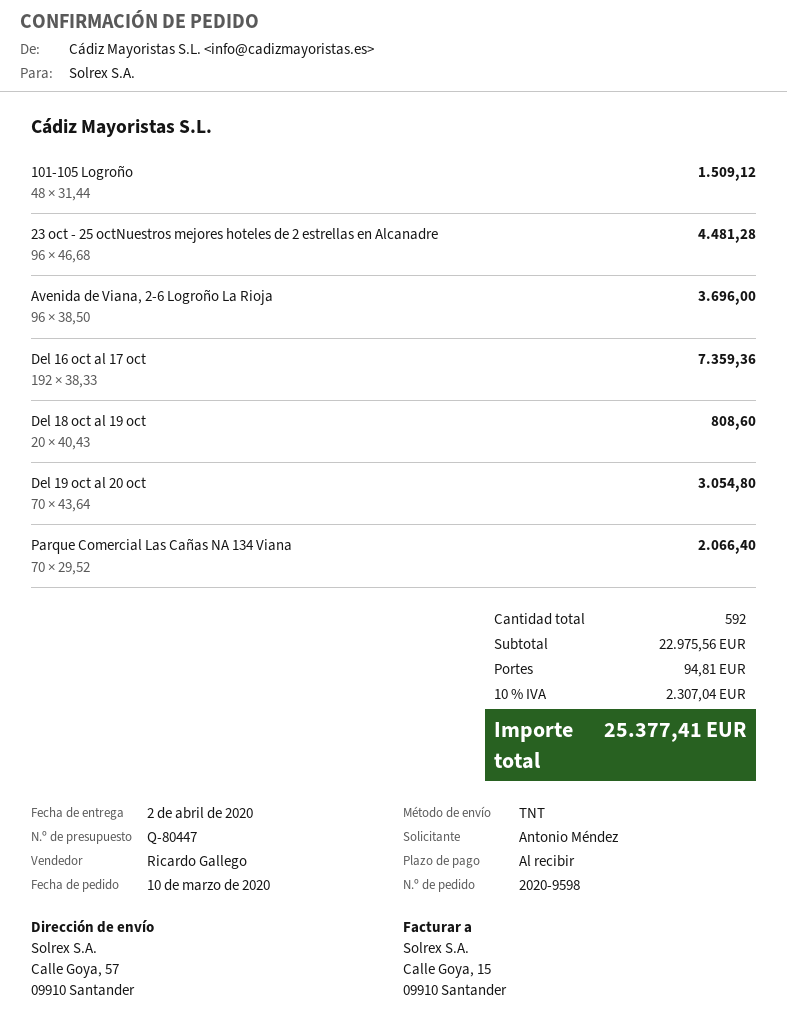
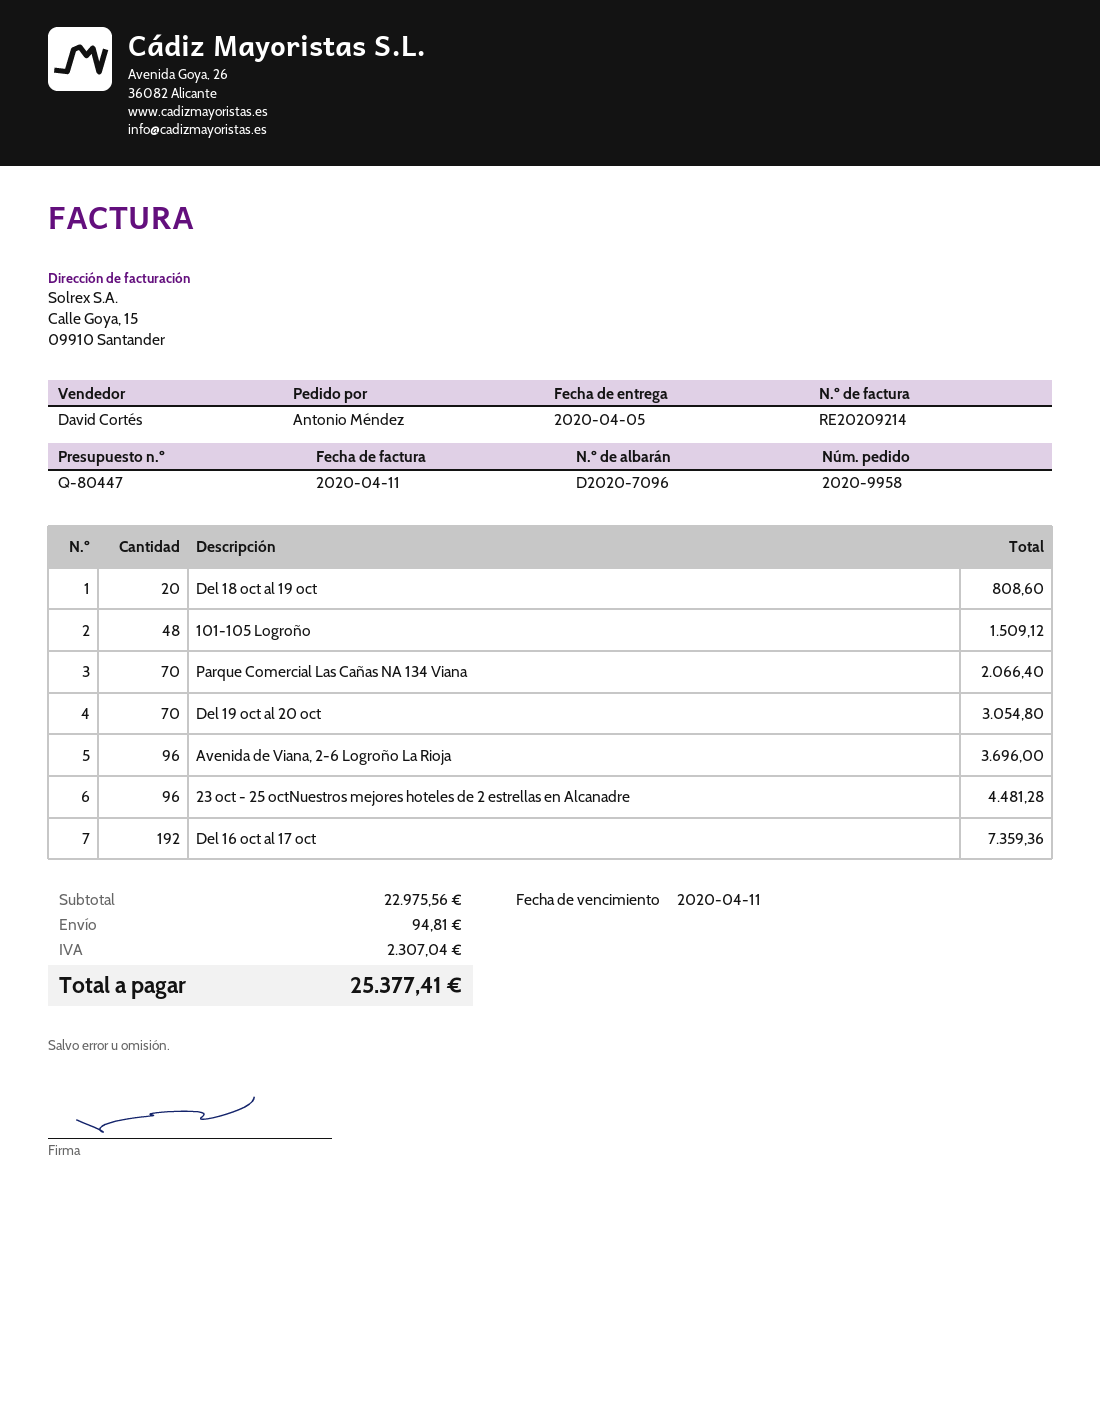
order number: 2020-9598 -> 2020-9958
delivery date: 2020-04-02 -> 2020-04-05
sales rep: Ricardo Gallego -> David Cortés

